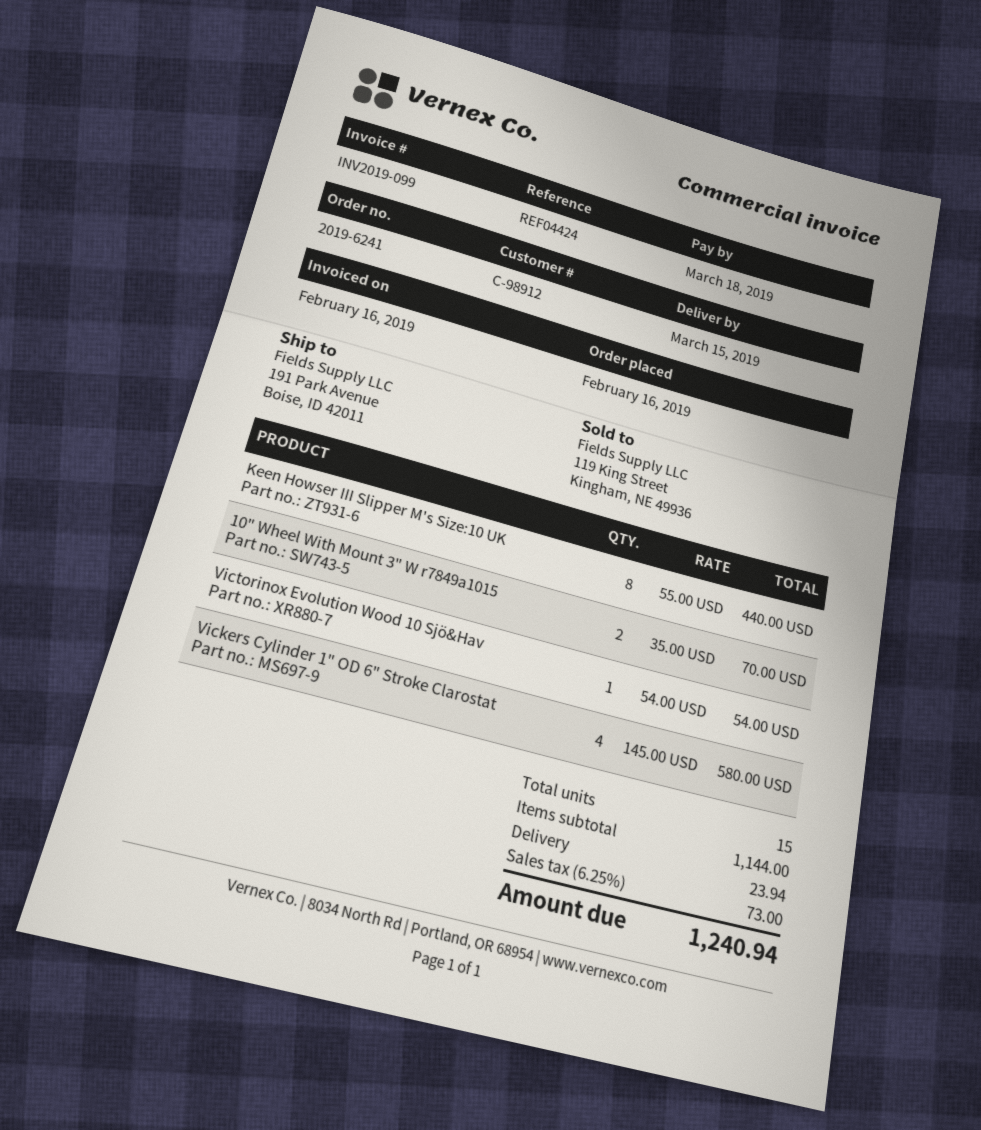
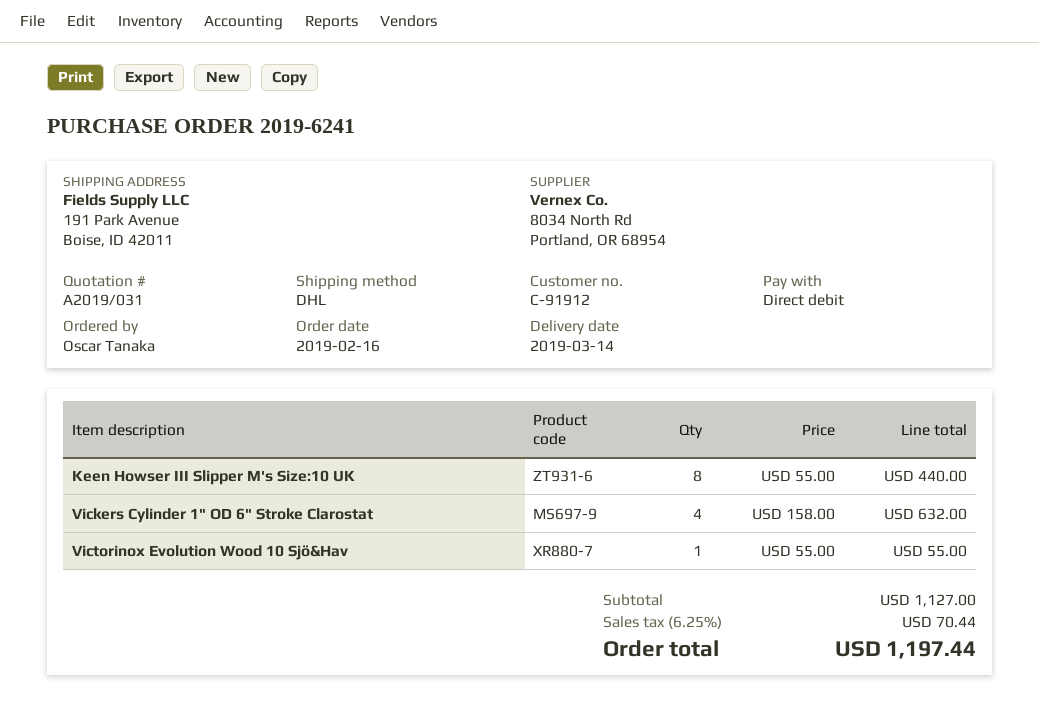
delivery date: 2019-03-15 -> 2019-03-14
customer number: C-98912 -> C-91912
10" Wheel With Mount 3" W r7849a1015: 2 x 35.00 = 70.00 -> none
Victorinox Evolution Wood 10 Sjö&Hav: 1 x 54.00 = 54.00 -> 1 x 55.00 = 55.00
Vickers Cylinder 1" OD 6" Stroke Clarostat: 4 x 145.00 = 580.00 -> 4 x 158.00 = 632.00
subtotal: 1144.00 -> 1127.00
shipping: 23.94 -> none
tax: 6.25% = 73.00 -> 6.25% = 70.44
total: 1240.94 -> 1197.44

